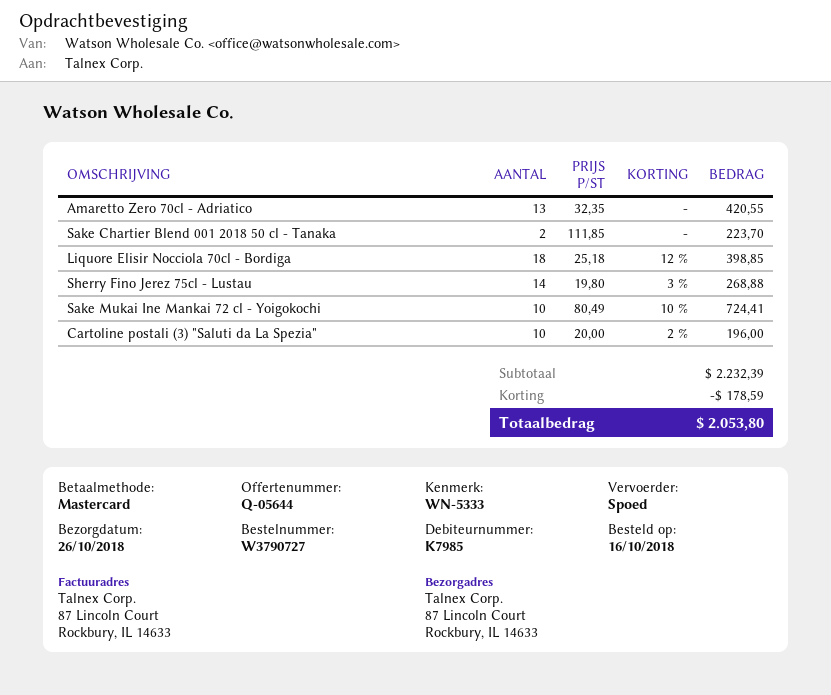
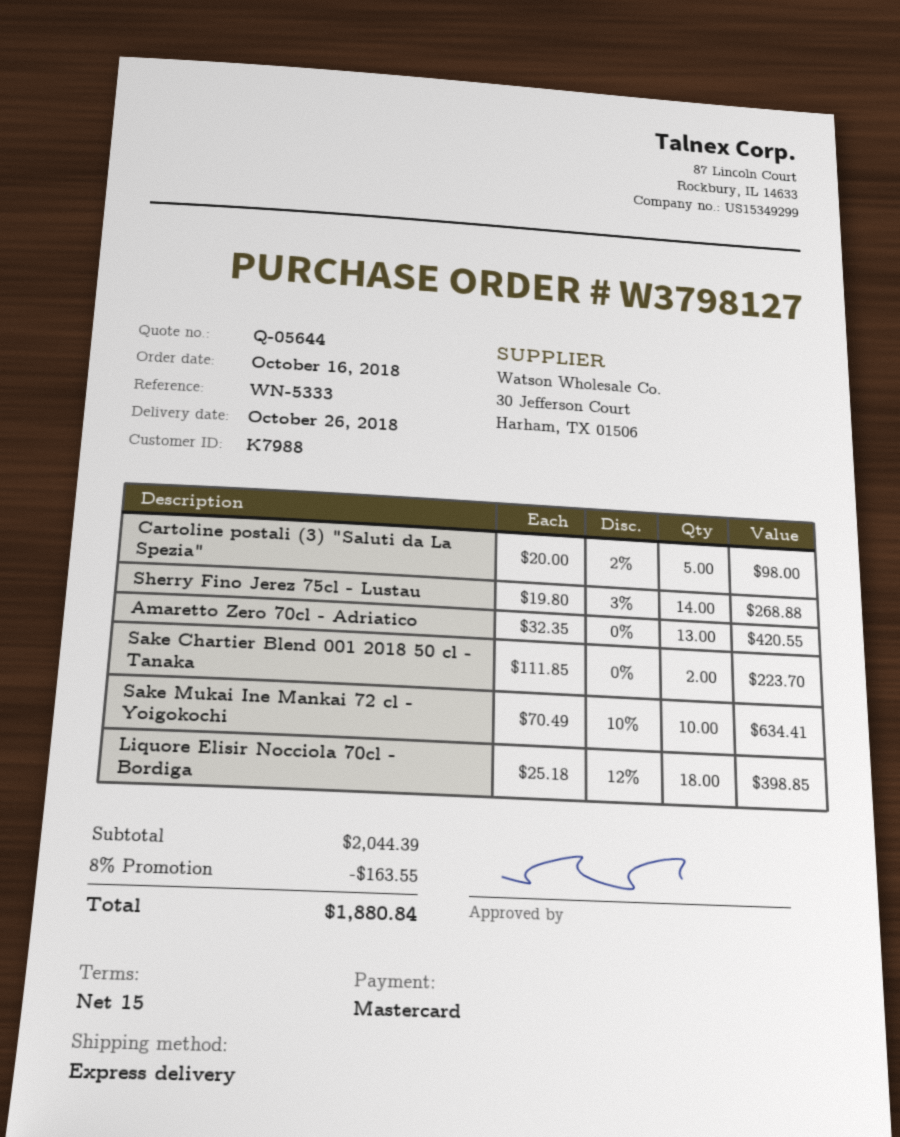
order number: W3790727 -> W3798127
customer number: K7985 -> K7988
Sake Mukai Ine Mankai 72 cl - Yoigokochi: 10 x 80.49 - 10% = 724.41 -> 10 x 70.49 - 10% = 634.41
Cartoline postali (3) "Saluti da La Spezia": 10 x 20.00 - 2% = 196.00 -> 5 x 20.00 - 2% = 98.00
subtotal: 2232.39 -> 2044.39
discount: 178.59 -> 163.55
total: 2053.80 -> 1880.84

